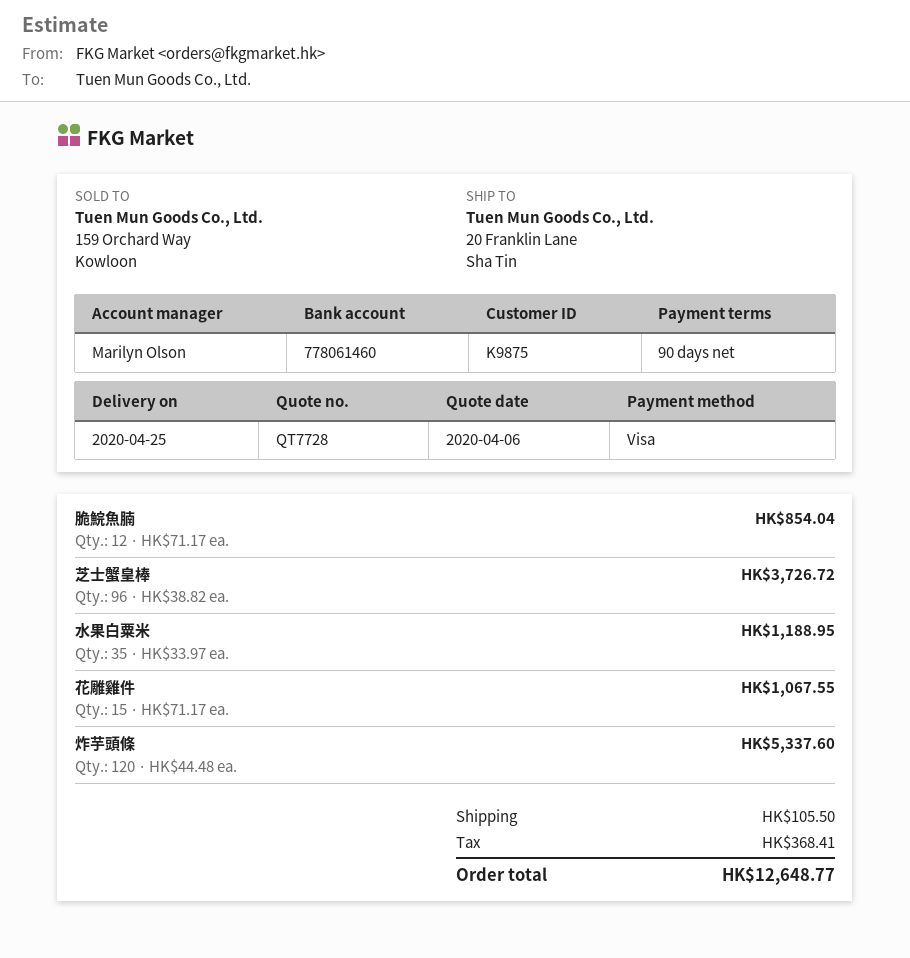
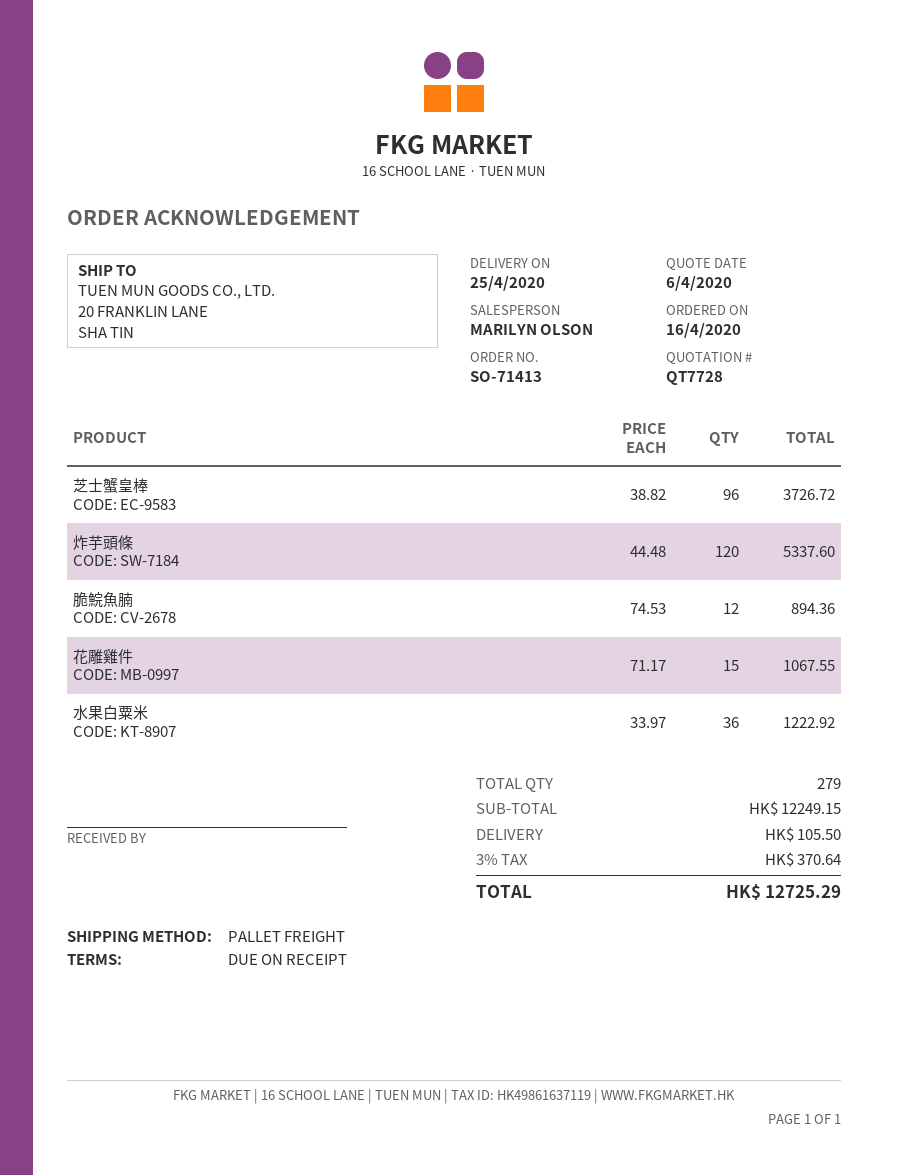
payment terms: 90 days -> on receipt
脆鯇魚腩: 12 x 71.17 = 854.04 -> 12 x 74.53 = 894.36
水果白粟米: 35 x 33.97 = 1188.95 -> 36 x 33.97 = 1222.92
tax: 368.41 -> 370.64
total: 12648.77 -> 12725.29

